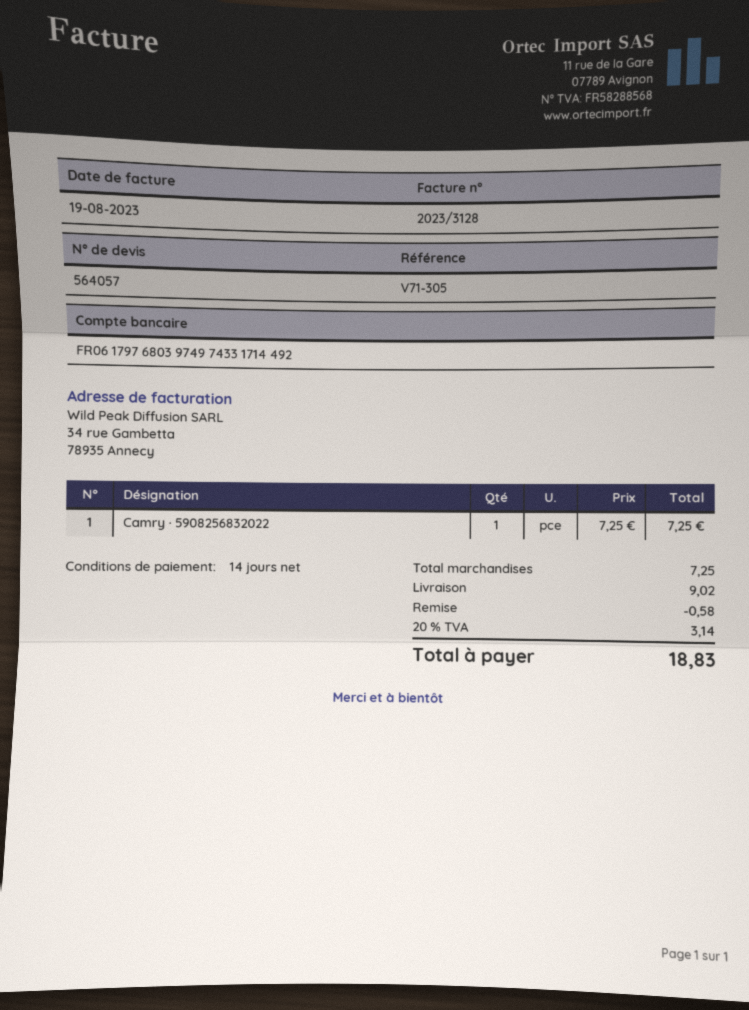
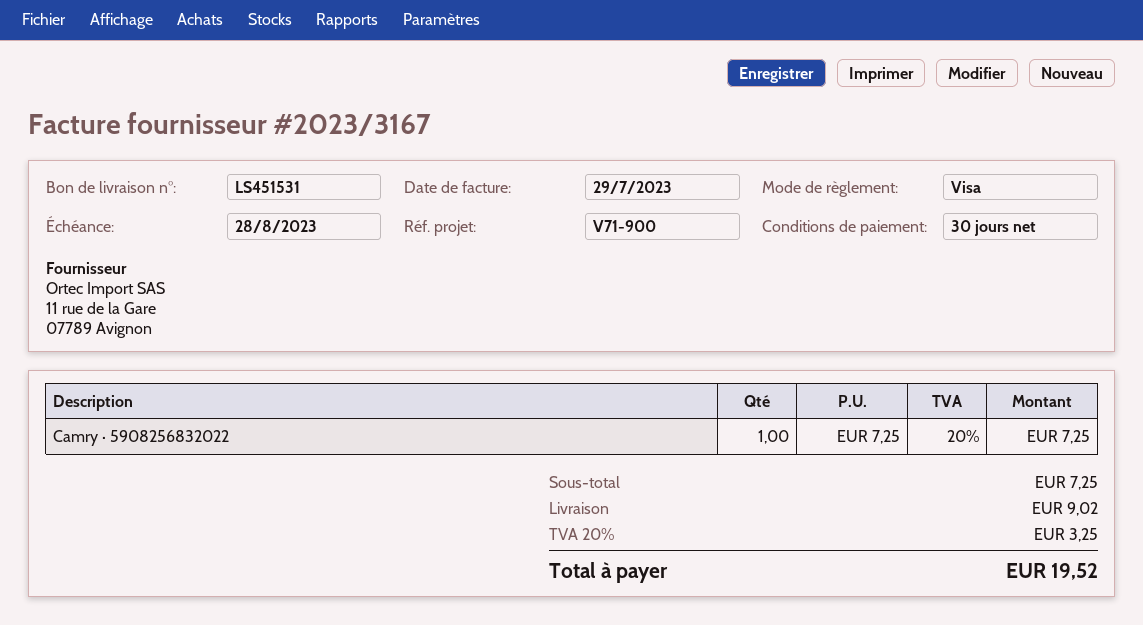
invoice number: 2023/3128 -> 2023/3167
invoice date: 2023-08-19 -> 2023-07-29
payment terms: 14 days -> 30 days
reference: V71-305 -> V71-900
discount: 0.58 -> none
tax: 20% = 3.14 -> 20% = 3.25
total: 18.83 -> 19.52

